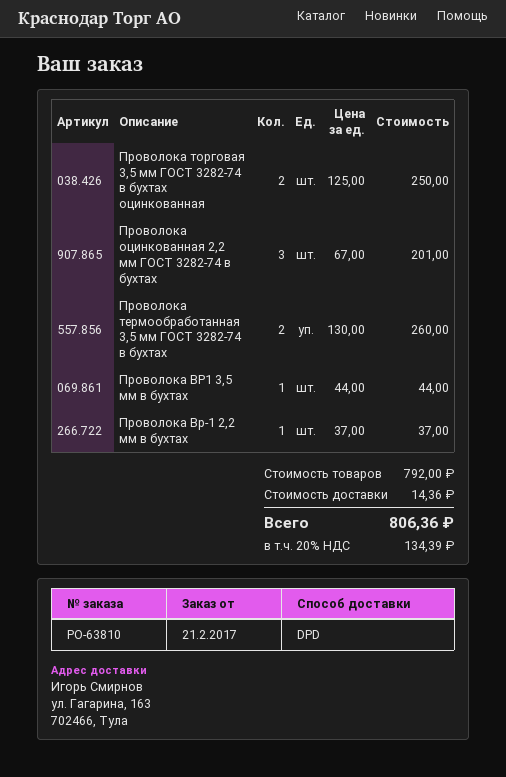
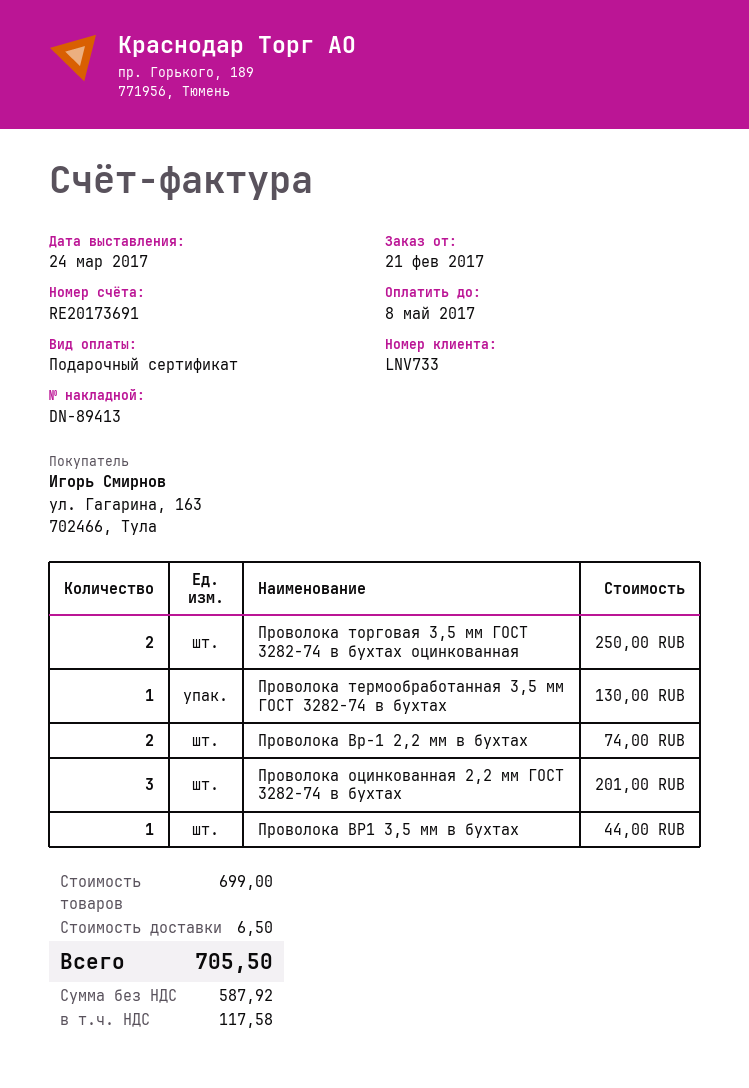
Проволока термообработанная 3,5 мм ГОСТ 3282-74 в бухтах: 2 for 260.00 -> 1 for 130.00
Проволока Вр-1 2,2 мм в бухтах: 1 for 37.00 -> 2 for 74.00
subtotal: 792.00 -> 699.00
shipping: 14.36 -> 6.50
tax: 134.39 -> 117.58
total: 806.36 -> 705.50

